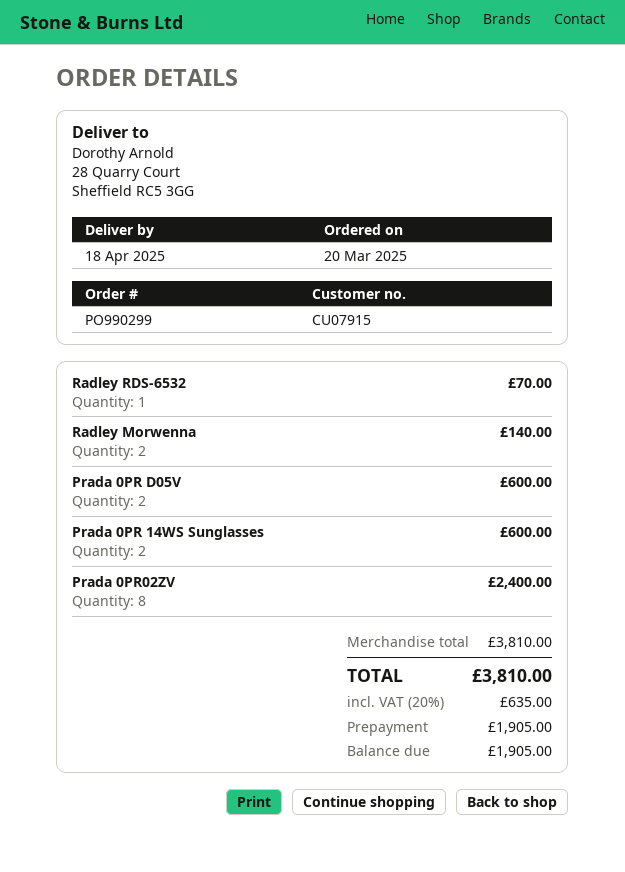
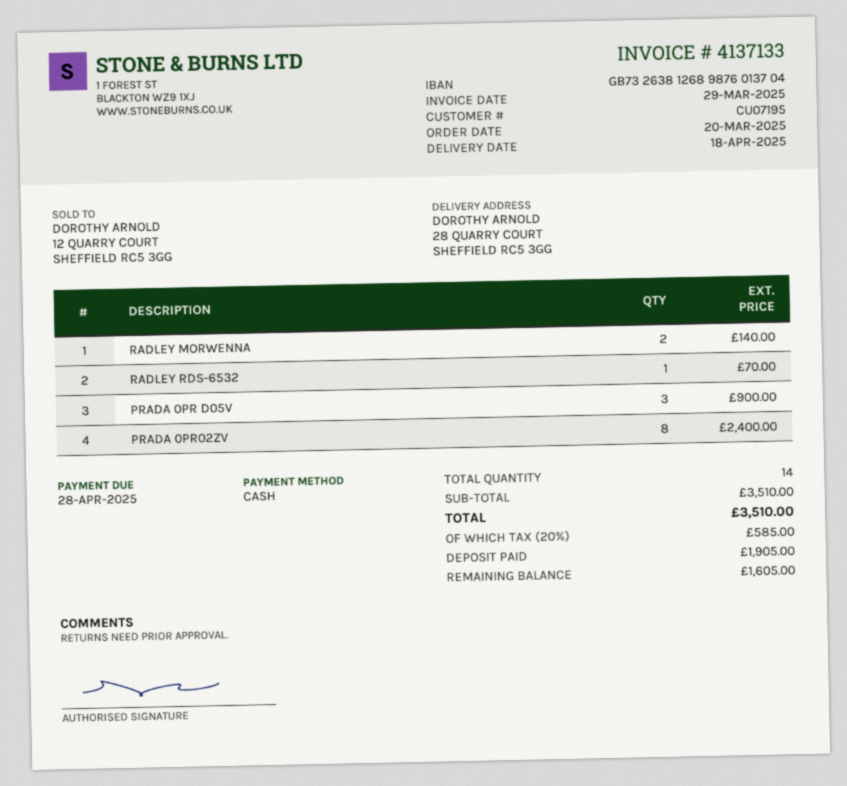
customer number: CU07915 -> CU07195
Prada 0PR D05V: 2 for 600.00 -> 3 for 900.00
Prada 0PR 14WS Sunglasses: 2 for 600.00 -> none
subtotal: 3810.00 -> 3510.00
tax: 20% = 635.00 -> 20% = 585.00
total: 3810.00 -> 3510.00
balance: 1905.00 -> 1605.00

